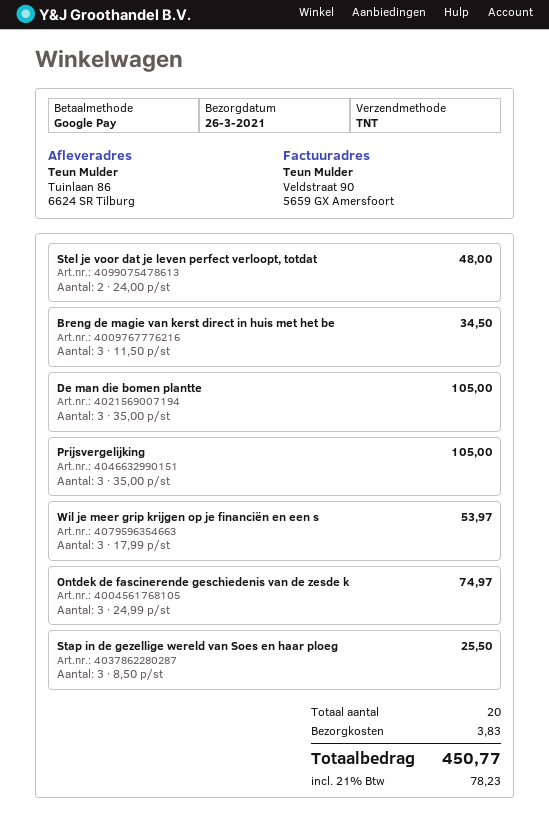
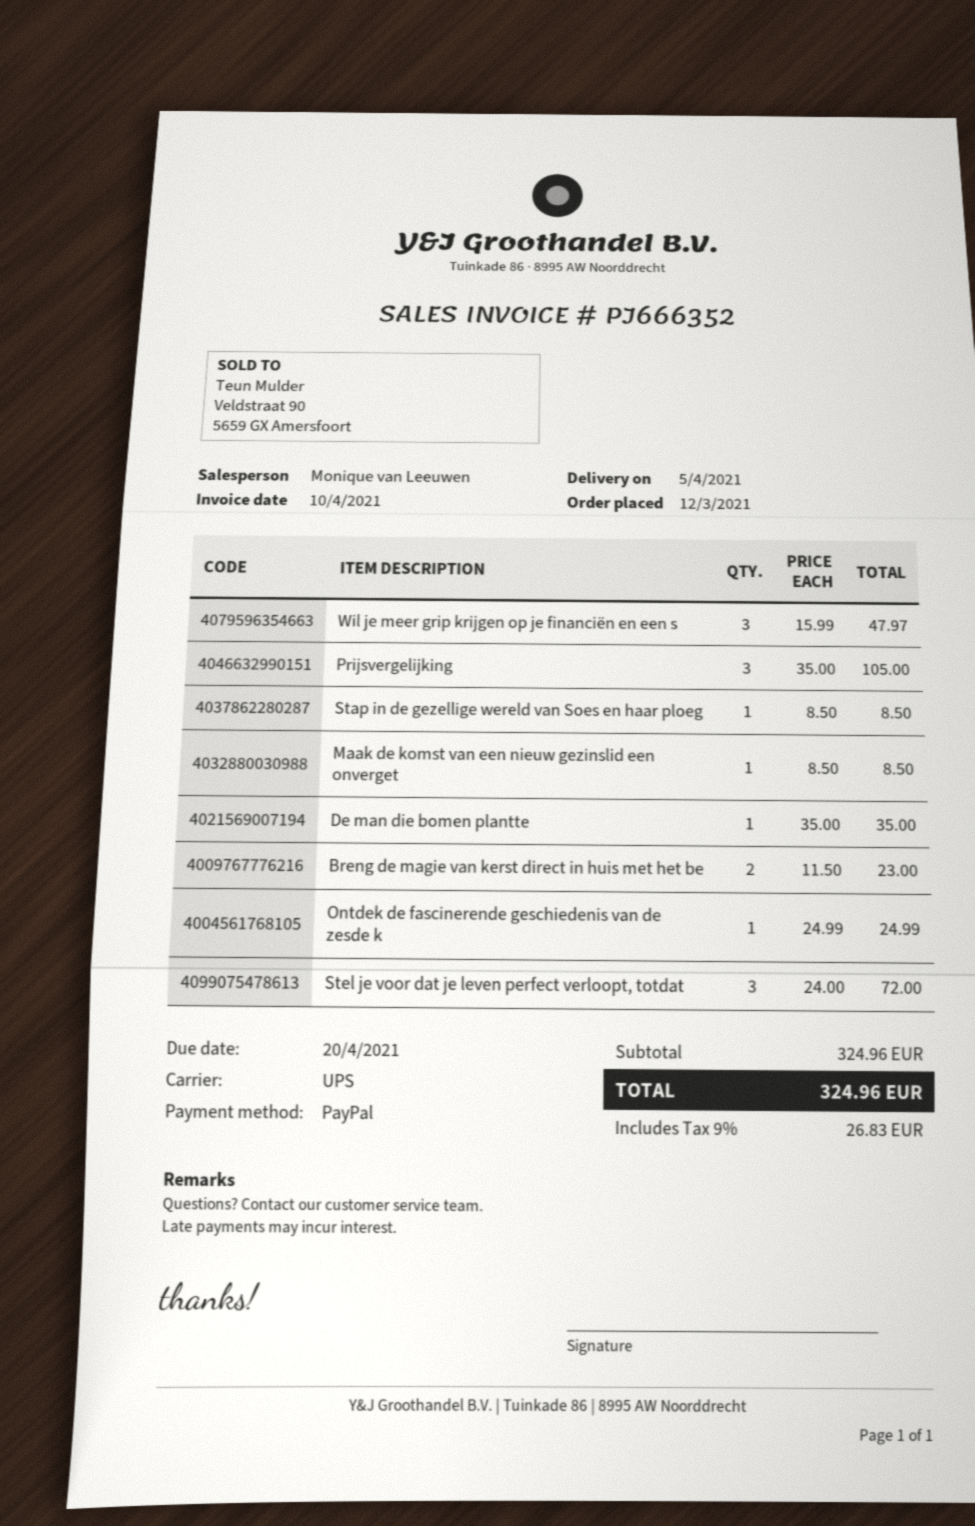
delivery date: 2021-03-26 -> 2021-04-05
payment method: Google Pay -> PayPal
shipping method: TNT -> UPS
Stel je voor dat je leven perfect verloopt, totdat: 2 x 24.00 = 48.00 -> 3 x 24.00 = 72.00
Breng de magie van kerst direct in huis met het be: 3 x 11.50 = 34.50 -> 2 x 11.50 = 23.00
De man die bomen plantte: 3 x 35.00 = 105.00 -> 1 x 35.00 = 35.00
Wil je meer grip krijgen op je financiën en een s: 3 x 17.99 = 53.97 -> 3 x 15.99 = 47.97
Ontdek de fascinerende geschiedenis van de zesde k: 3 x 24.99 = 74.97 -> 1 x 24.99 = 24.99
Stap in de gezellige wereld van Soes en haar ploeg: 3 x 8.50 = 25.50 -> 1 x 8.50 = 8.50
Maak de komst van een nieuw gezinslid een onverget: none -> 1 x 8.50 = 8.50
shipping: 3.83 -> none
tax: 21% = 78.23 -> 9% = 26.83
total: 450.77 -> 324.96

